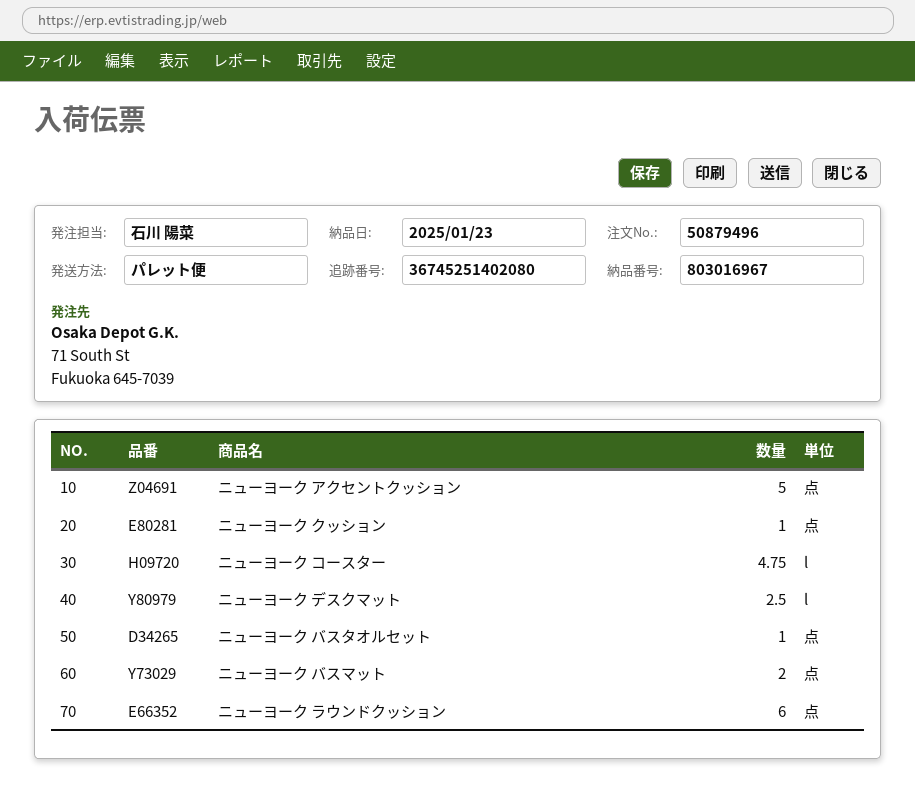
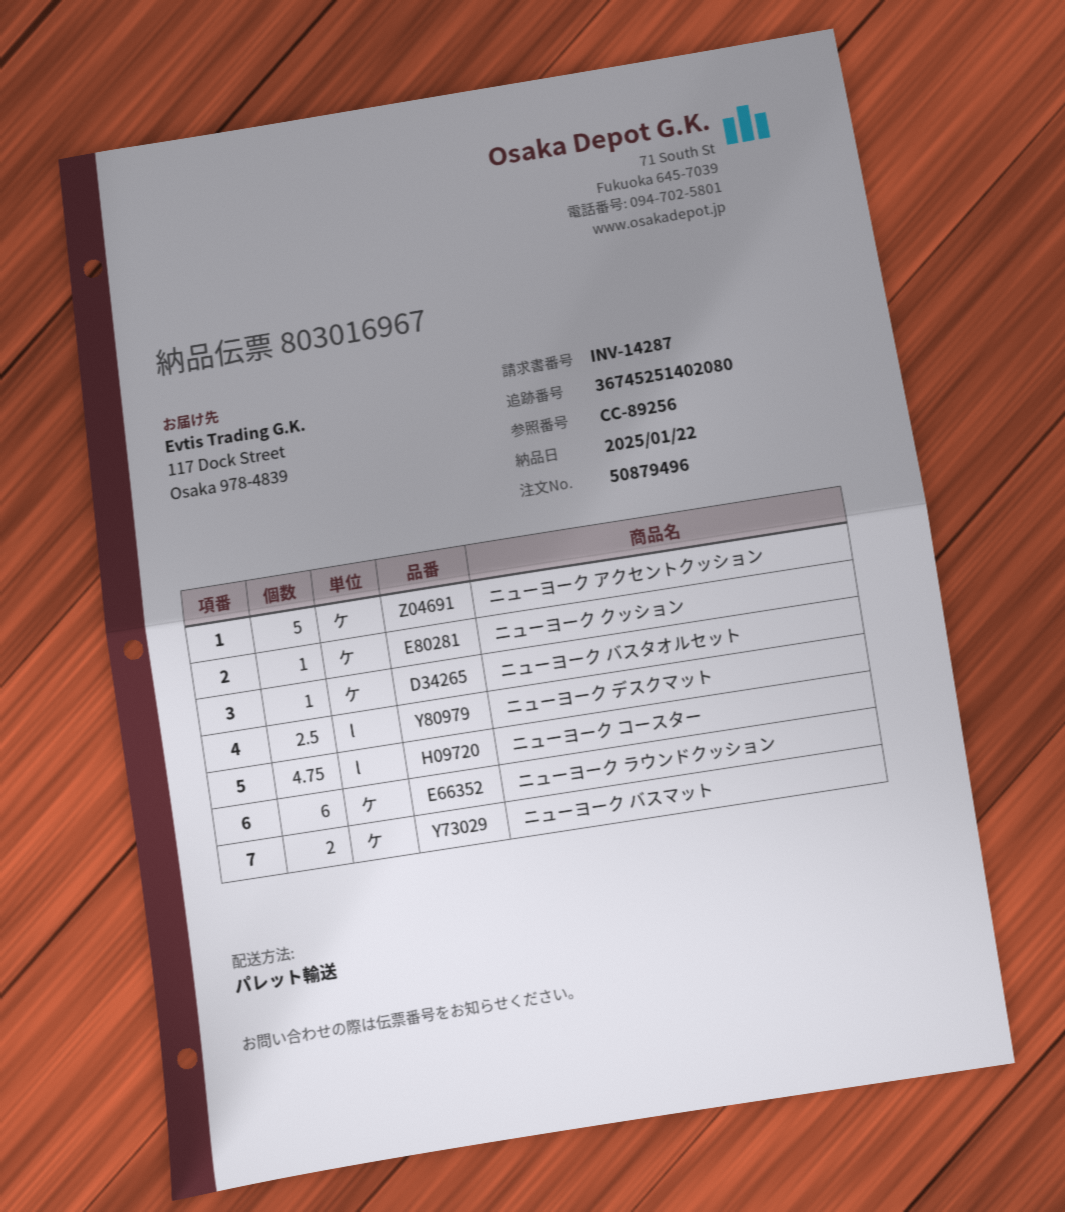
delivery date: 2025-01-23 -> 2025-01-22

